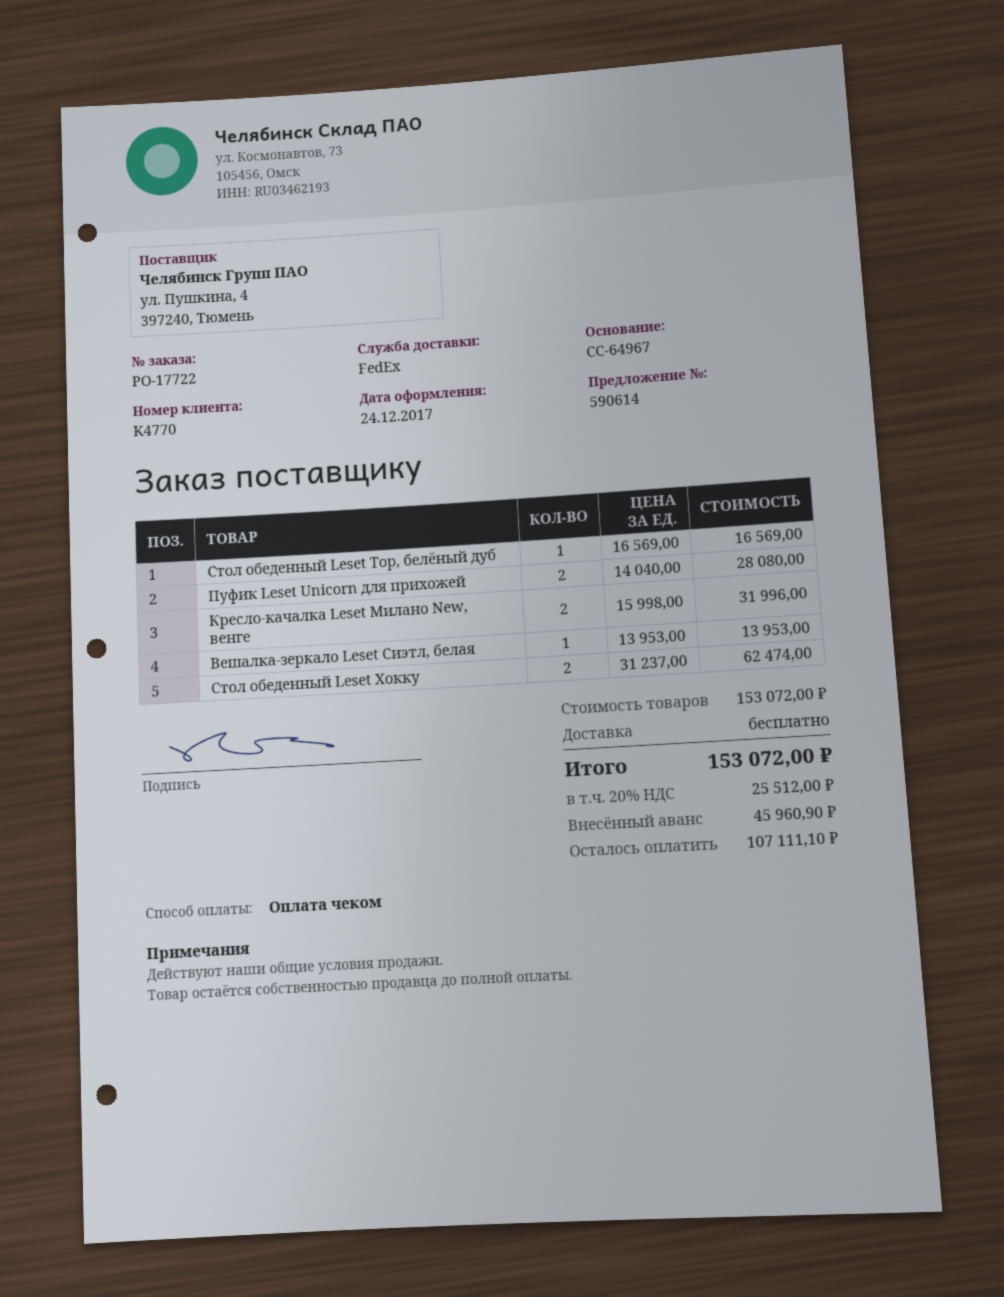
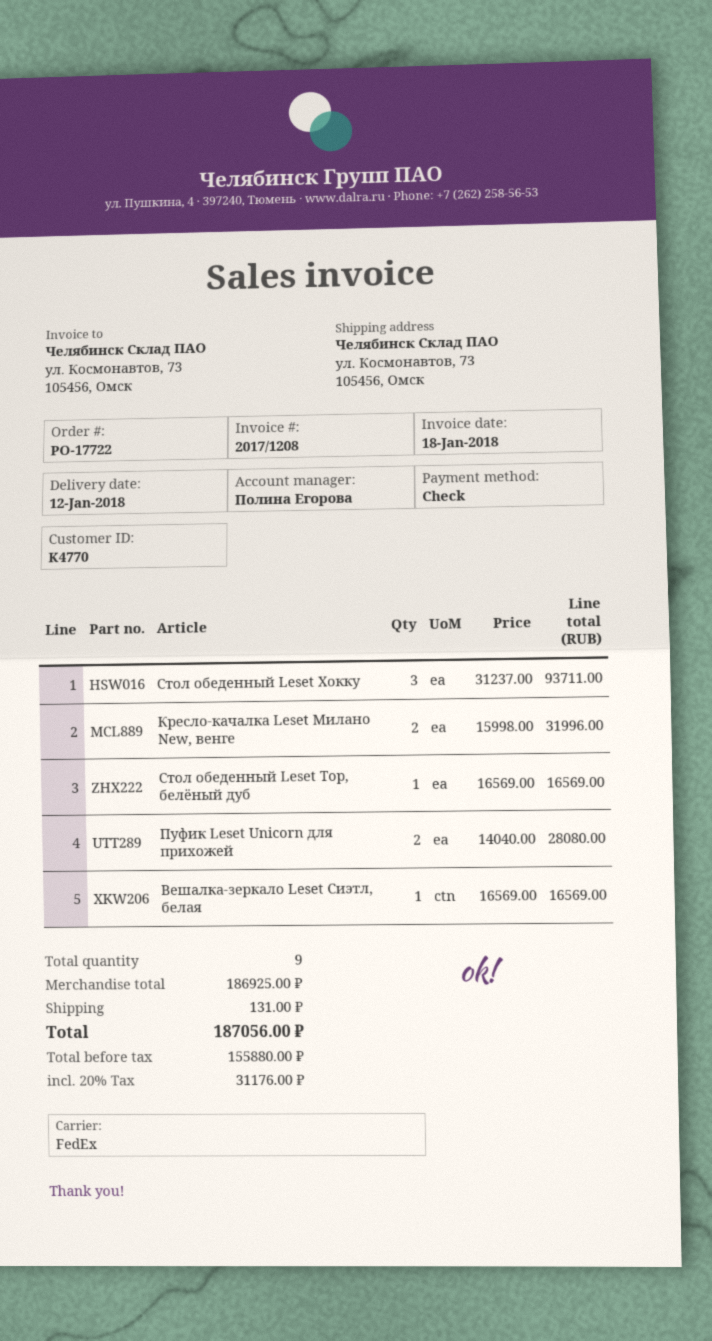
Вешалка-зеркало Leset Сиэтл, белая: 1 x 13953.00 = 13953.00 -> 1 x 16569.00 = 16569.00
Стол обеденный Leset Хокку: 2 x 31237.00 = 62474.00 -> 3 x 31237.00 = 93711.00
subtotal: 153072.00 -> 186925.00
shipping: 0.00 -> 131.00
tax: 20% = 25512.00 -> 20% = 31176.00
total: 153072.00 -> 187056.00

